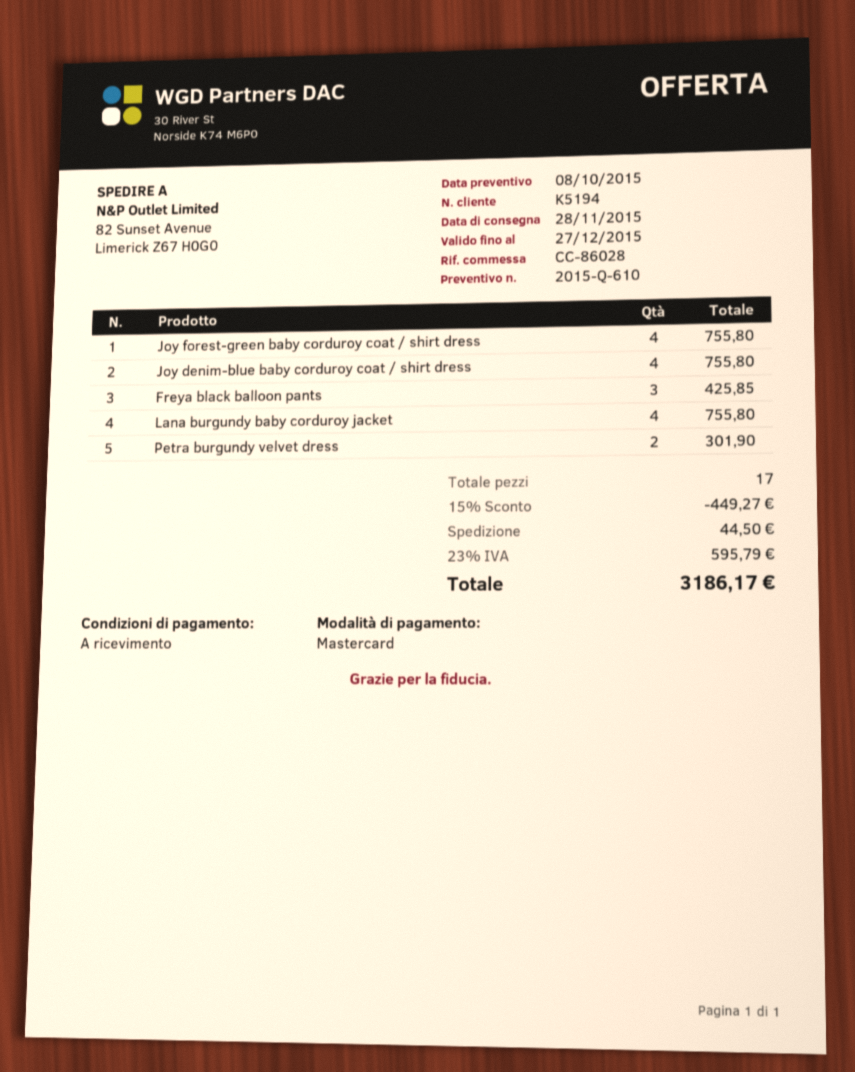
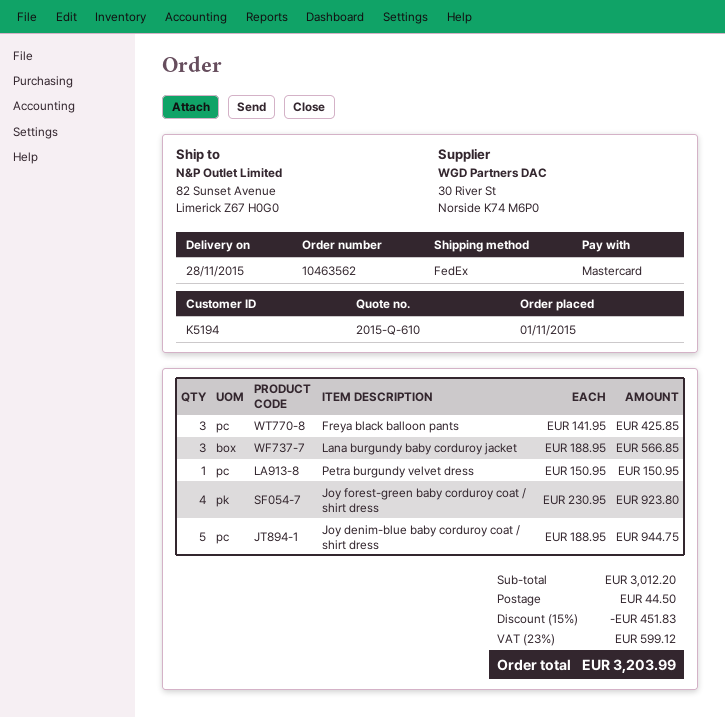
Joy forest-green baby corduroy coat / shirt dress: 4 for 755.80 -> 4 for 923.80
Joy denim-blue baby corduroy coat / shirt dress: 4 for 755.80 -> 5 for 944.75
Lana burgundy baby corduroy jacket: 4 for 755.80 -> 3 for 566.85
Petra burgundy velvet dress: 2 for 301.90 -> 1 for 150.95
discount: 15% = 449.27 -> 15% = 451.83
tax: 23% = 595.79 -> 23% = 599.12
total: 3186.17 -> 3203.99

